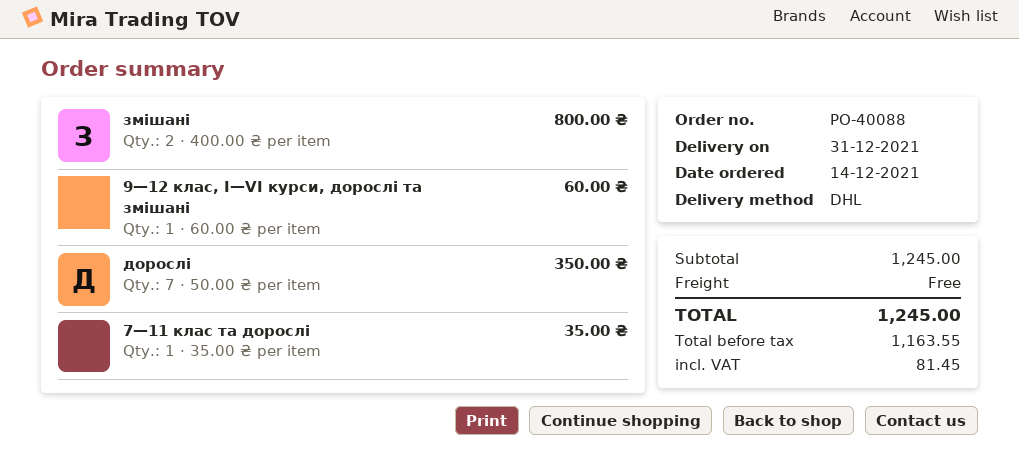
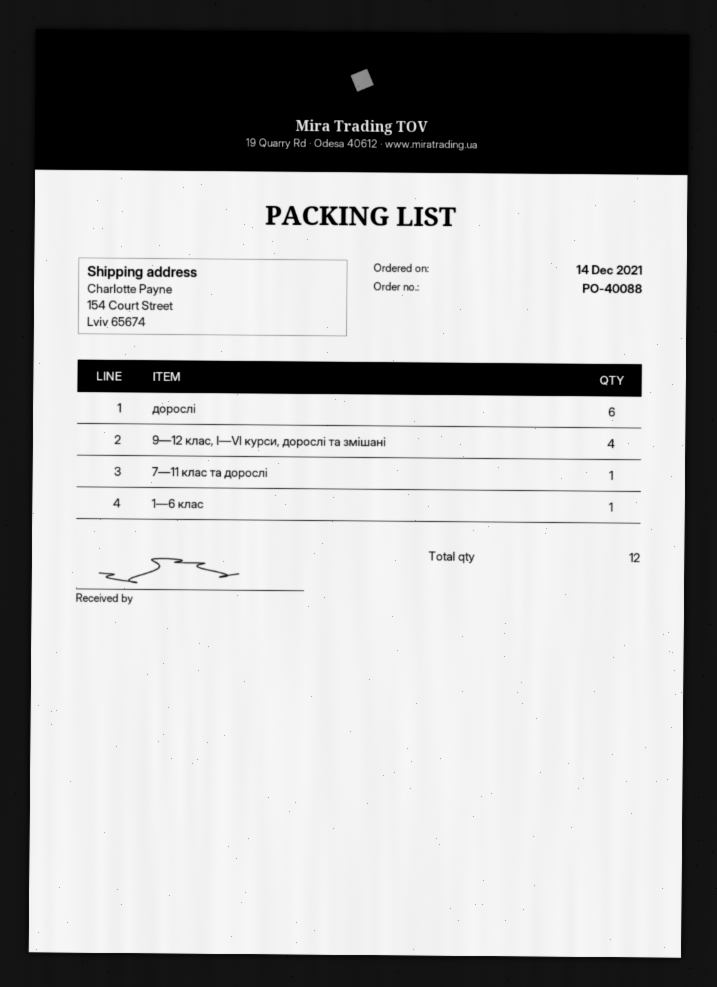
змішані: 2 -> none
9—12 клас, I—VI курси, дорослі та змішані: 1 -> 4
дорослі: 7 -> 6
1—6 клас: none -> 1

